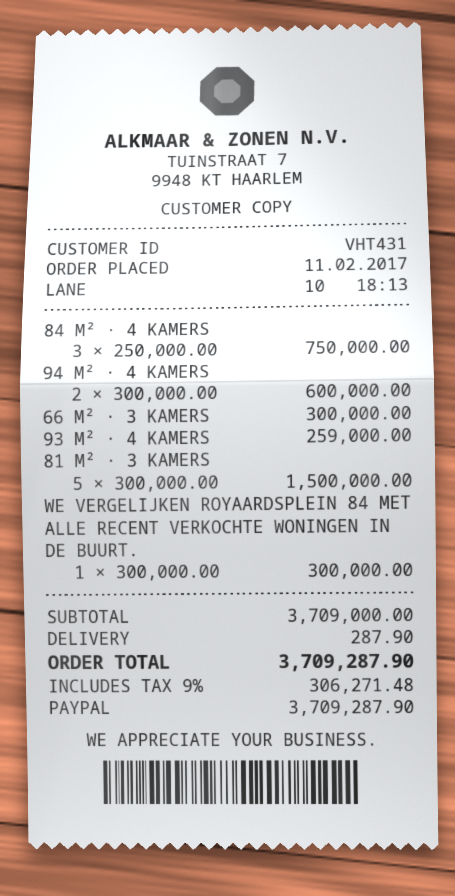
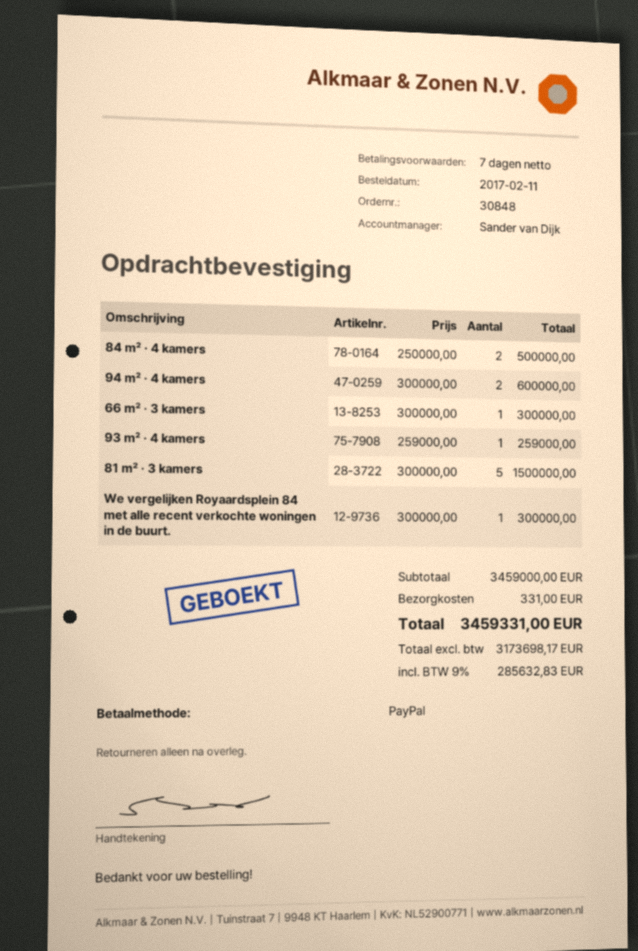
84 M² · 4 KAMERS: 3 x 250000.00 = 750000.00 -> 2 x 250000.00 = 500000.00
subtotal: 3709000.00 -> 3459000.00
shipping: 287.90 -> 331.00
tax: 9% = 306271.48 -> 9% = 285632.83
total: 3709287.90 -> 3459331.00

